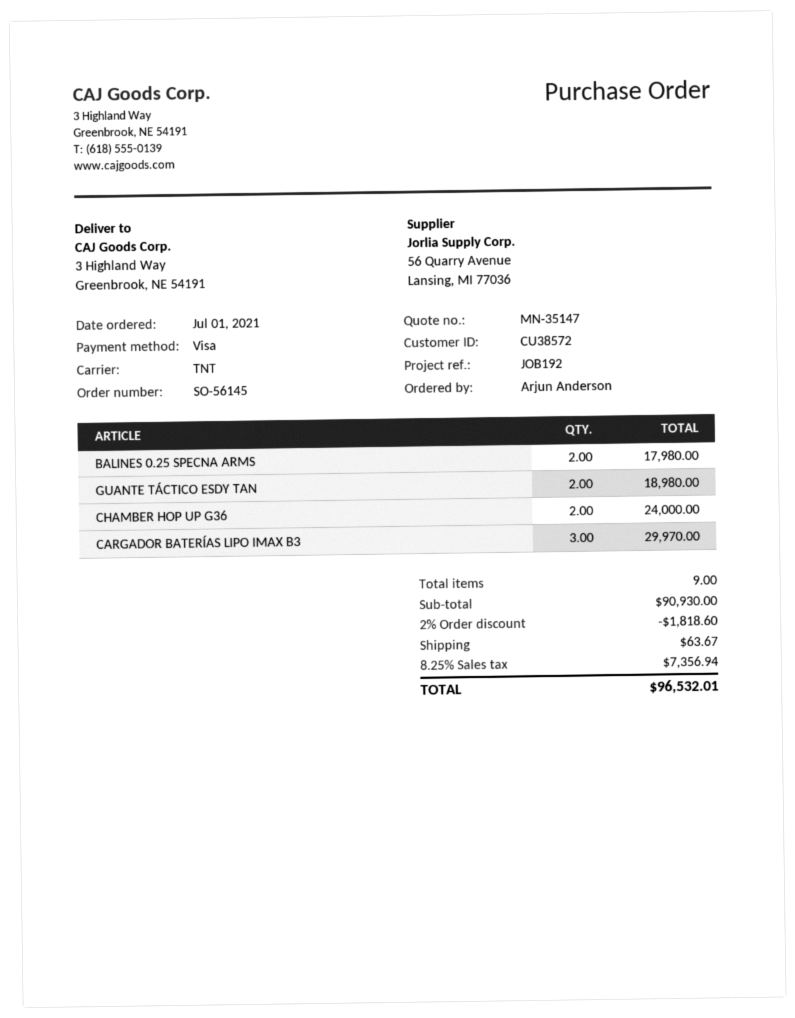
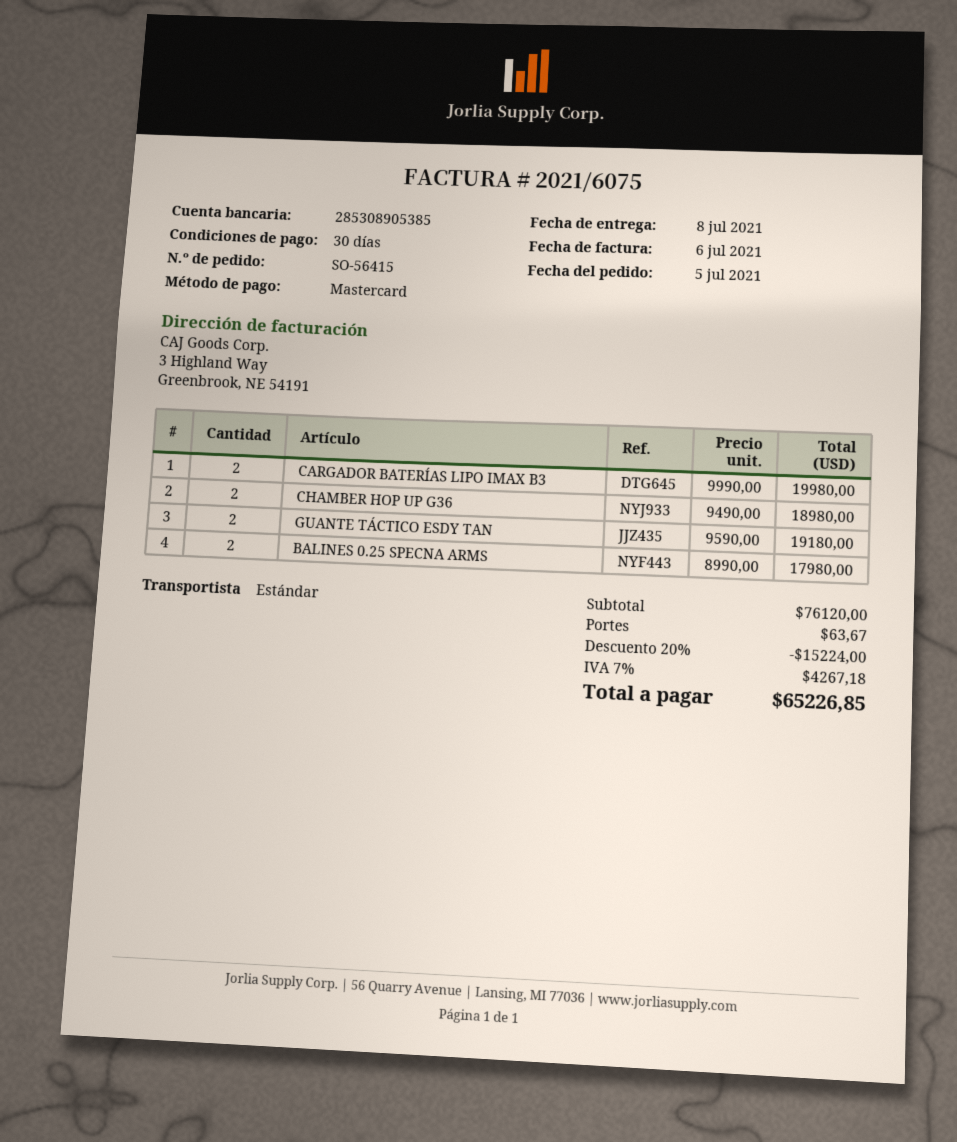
order number: SO-56145 -> SO-56415
order date: 2021-07-01 -> 2021-07-05
payment method: Visa -> Mastercard
shipping method: TNT -> standard
GUANTE TÁCTICO ESDY TAN: 2 for 18980.00 -> 2 for 19180.00
CHAMBER HOP UP G36: 2 for 24000.00 -> 2 for 18980.00
CARGADOR BATERÍAS LIPO IMAX B3: 3 for 29970.00 -> 2 for 19980.00
subtotal: 90930.00 -> 76120.00
discount: 2% = 1818.60 -> 20% = 15224.00
tax: 8.25% = 7356.94 -> 7% = 4267.18
total: 96532.01 -> 65226.85

